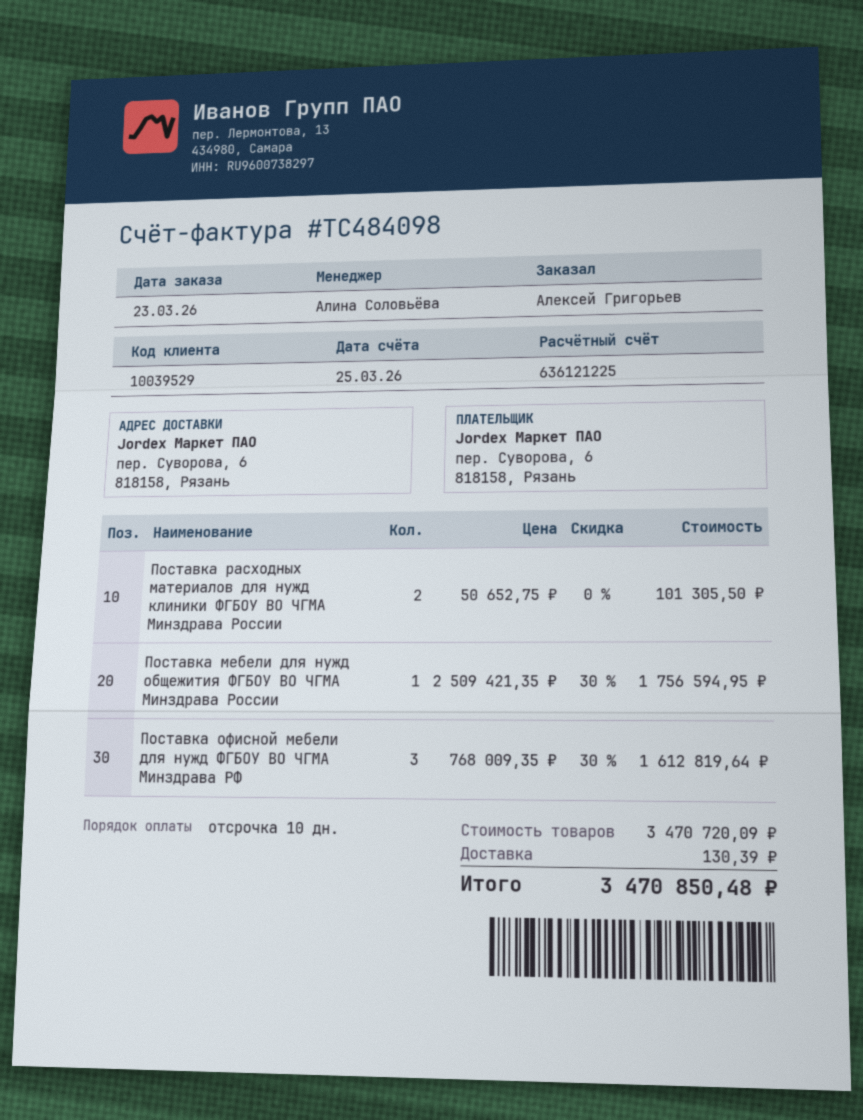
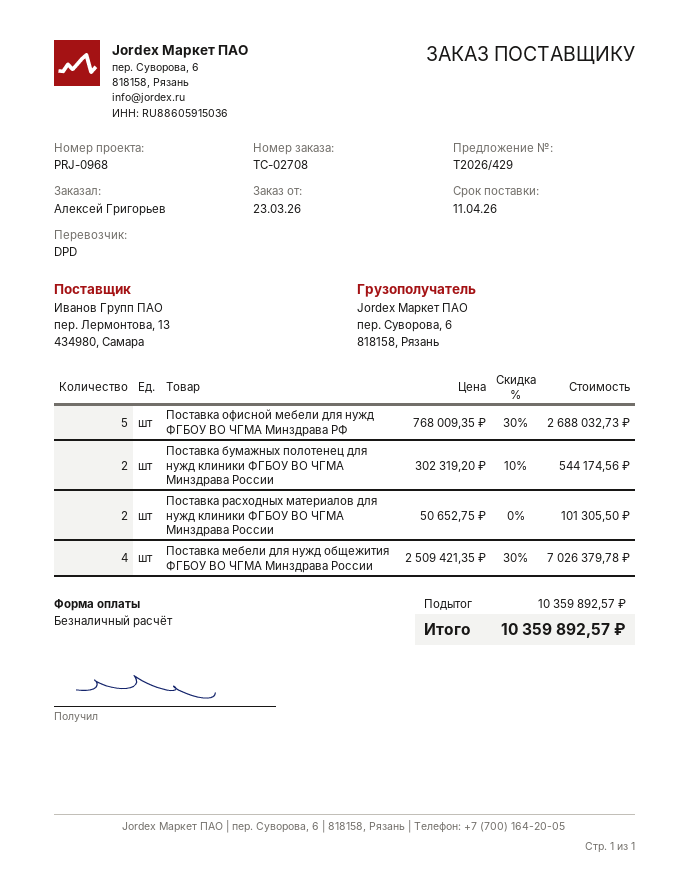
Поставка мебели для нужд общежития ФГБОУ ВО ЧГМА Минздрава России: 1 x 2509421.35 - 30% = 1756594.95 -> 4 x 2509421.35 - 30% = 7026379.78
Поставка офисной мебели для нужд ФГБОУ ВО ЧГМА Минздрава РФ: 3 x 768009.35 - 30% = 1612819.64 -> 5 x 768009.35 - 30% = 2688032.73
Поставка бумажных полотенец для нужд клиники ФГБОУ ВО ЧГМА Минздрава России: none -> 2 x 302319.20 - 10% = 544174.56
subtotal: 3470720.09 -> 10359892.57
shipping: 130.39 -> none
total: 3470850.48 -> 10359892.57

